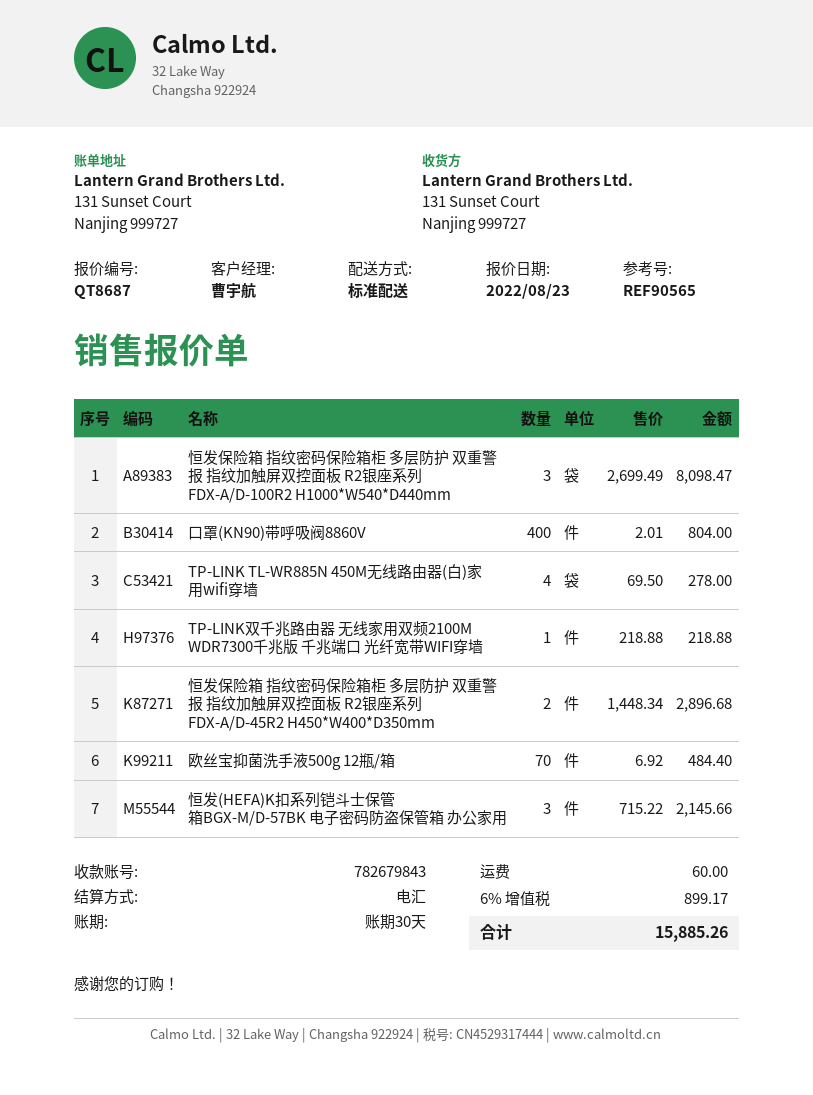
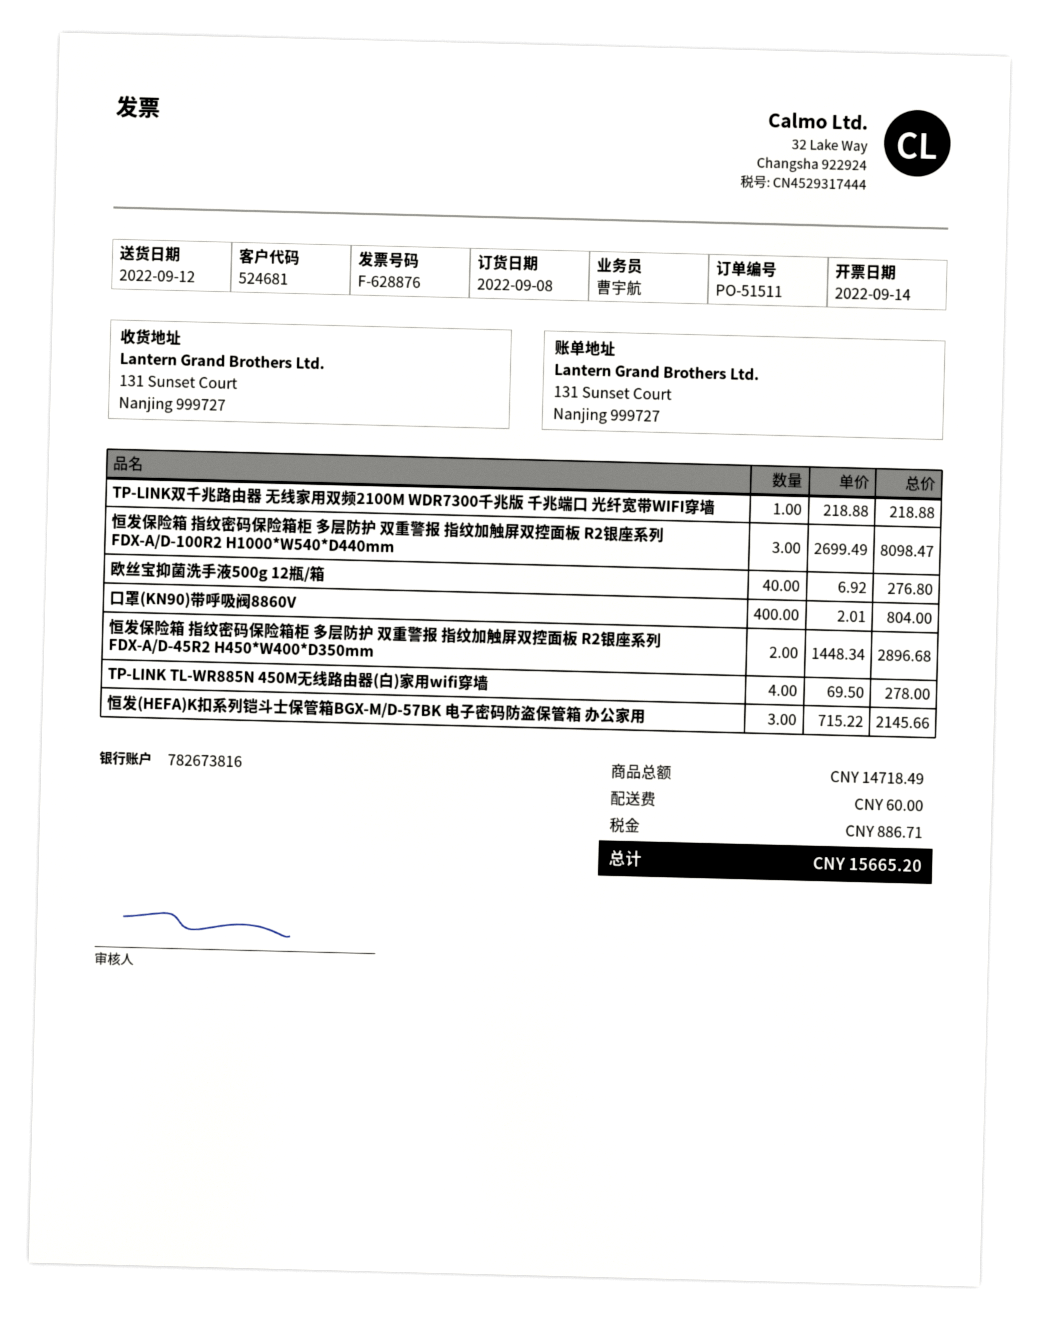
bank account: 782679843 -> 782673816
欧丝宝抑菌洗手液500g 12瓶/箱: 70 x 6.92 = 484.40 -> 40 x 6.92 = 276.80
tax: 899.17 -> 886.71
total: 15885.26 -> 15665.20

